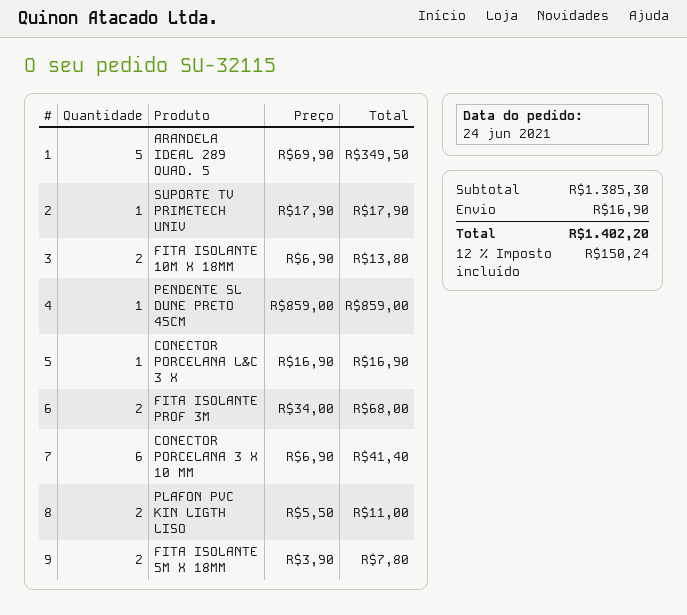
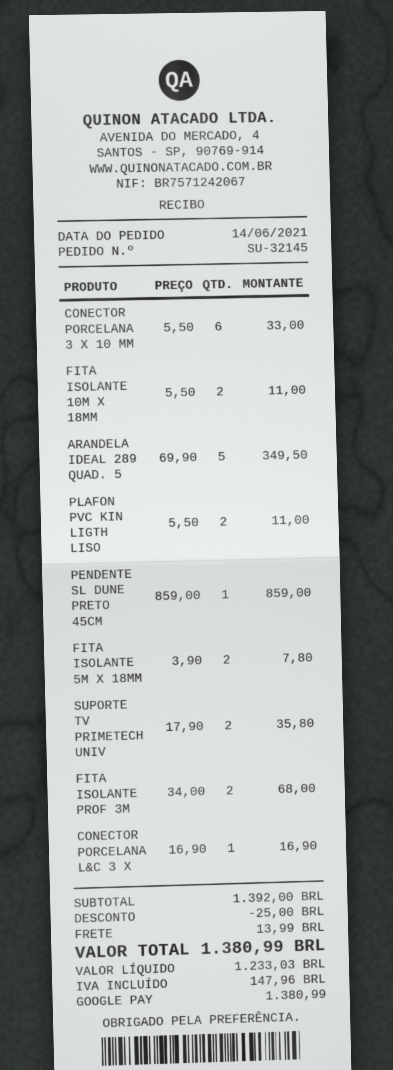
order number: SU-32115 -> SU-32145
order date: 2021-06-24 -> 2021-06-14
SUPORTE TV PRIMETECH UNIV: 1 x 17.90 = 17.90 -> 2 x 17.90 = 35.80
FITA ISOLANTE 10M X 18MM: 2 x 6.90 = 13.80 -> 2 x 5.50 = 11.00
CONECTOR PORCELANA 3 X 10 MM: 6 x 6.90 = 41.40 -> 6 x 5.50 = 33.00
subtotal: 1385.30 -> 1392.00
discount: none -> 25.00
shipping: 16.90 -> 13.99
tax: 150.24 -> 147.96
total: 1402.20 -> 1380.99

